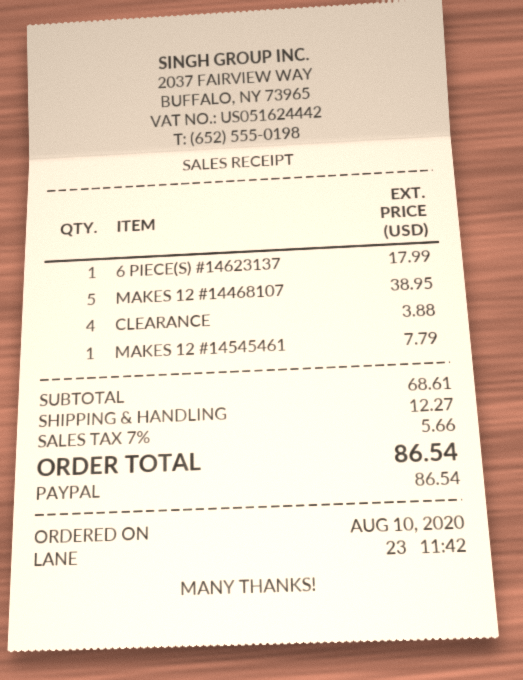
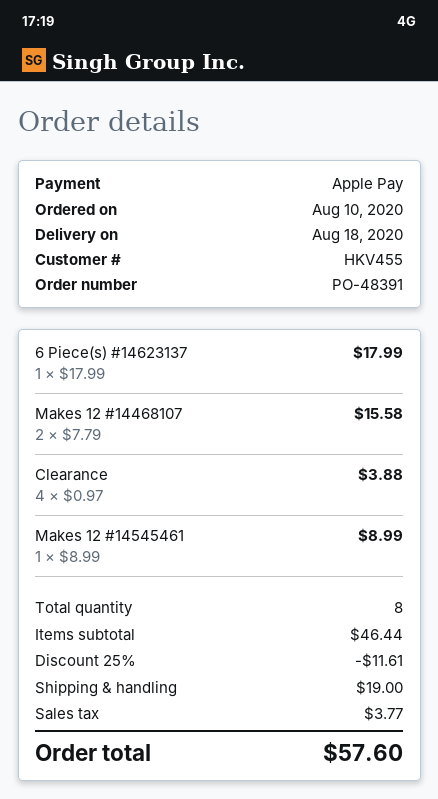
payment method: PayPal -> Apple Pay
MAKES 12 #14468107: 5 for 38.95 -> 2 for 15.58
MAKES 12 #14545461: 1 for 7.79 -> 1 for 8.99
subtotal: 68.61 -> 46.44
discount: none -> 25% = 11.61
shipping: 12.27 -> 19.00
tax: 5.66 -> 3.77
total: 86.54 -> 57.60

